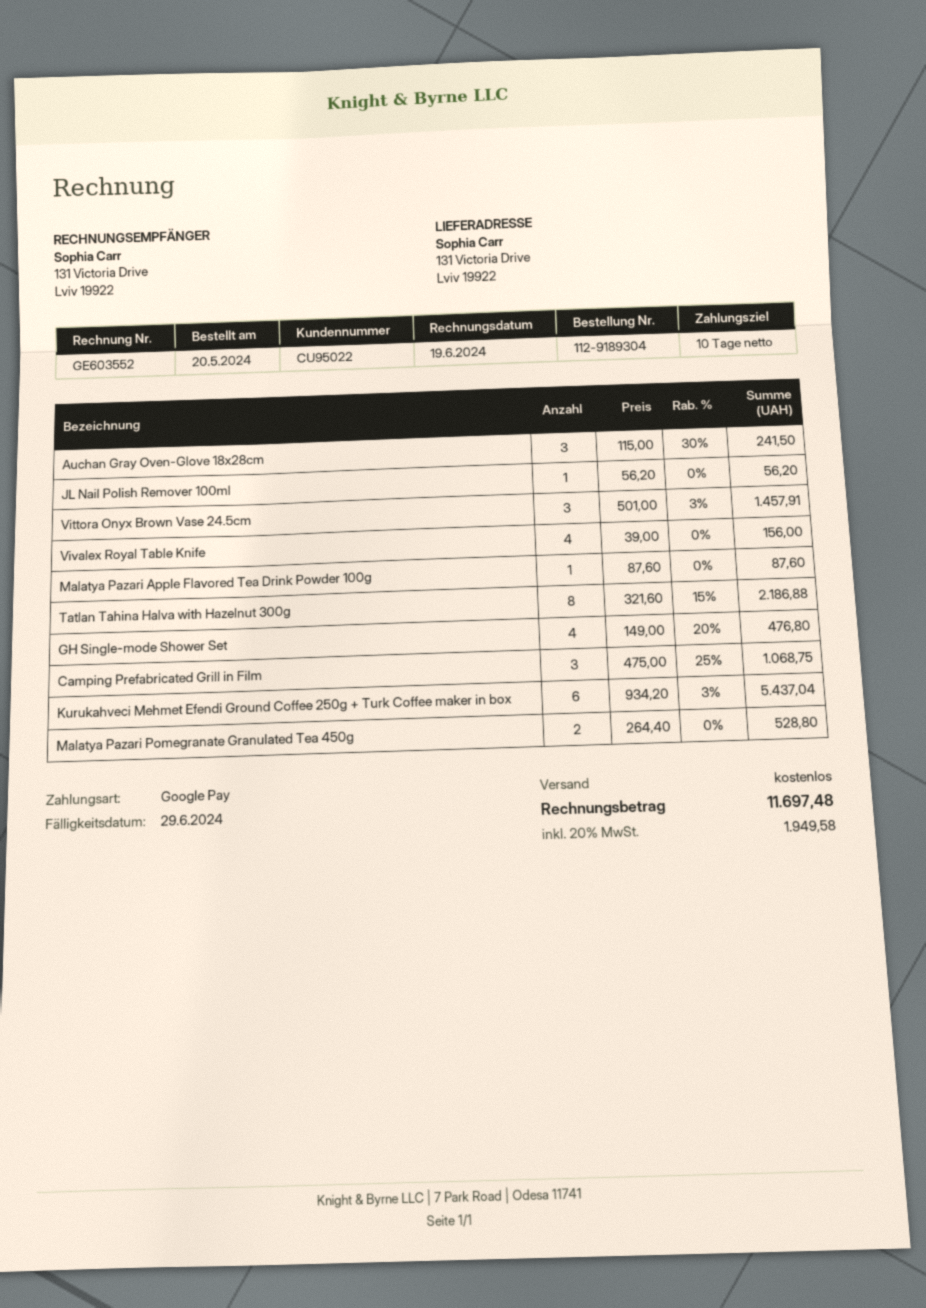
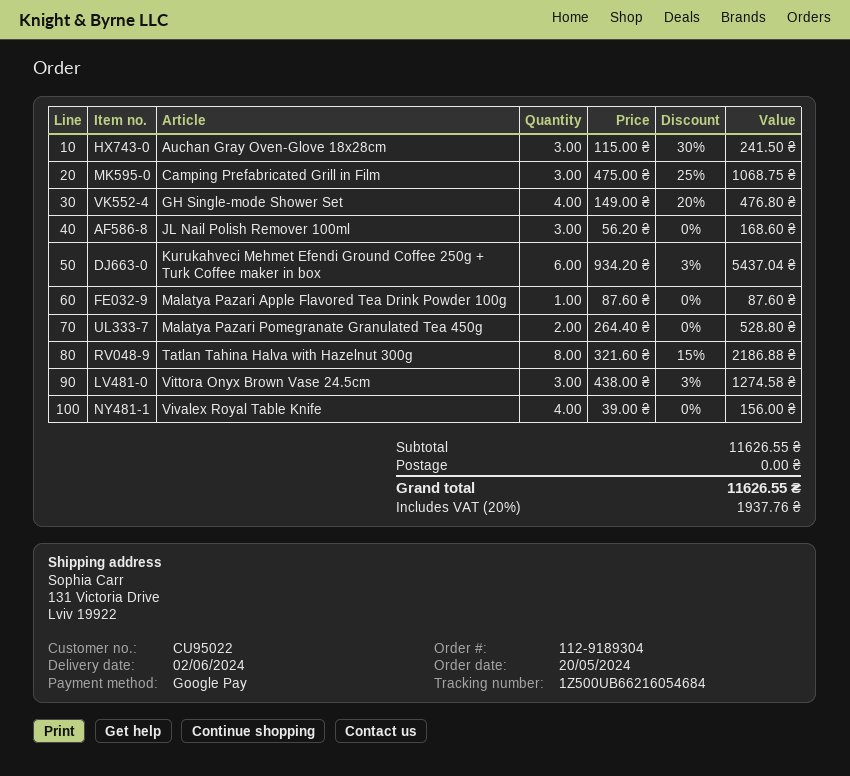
JL Nail Polish Remover 100ml: 1 x 56.20 = 56.20 -> 3 x 56.20 = 168.60
Vittora Onyx Brown Vase 24.5cm: 3 x 501.00 - 3% = 1457.91 -> 3 x 438.00 - 3% = 1274.58
tax: 20% = 1949.58 -> 20% = 1937.76
total: 11697.48 -> 11626.55

